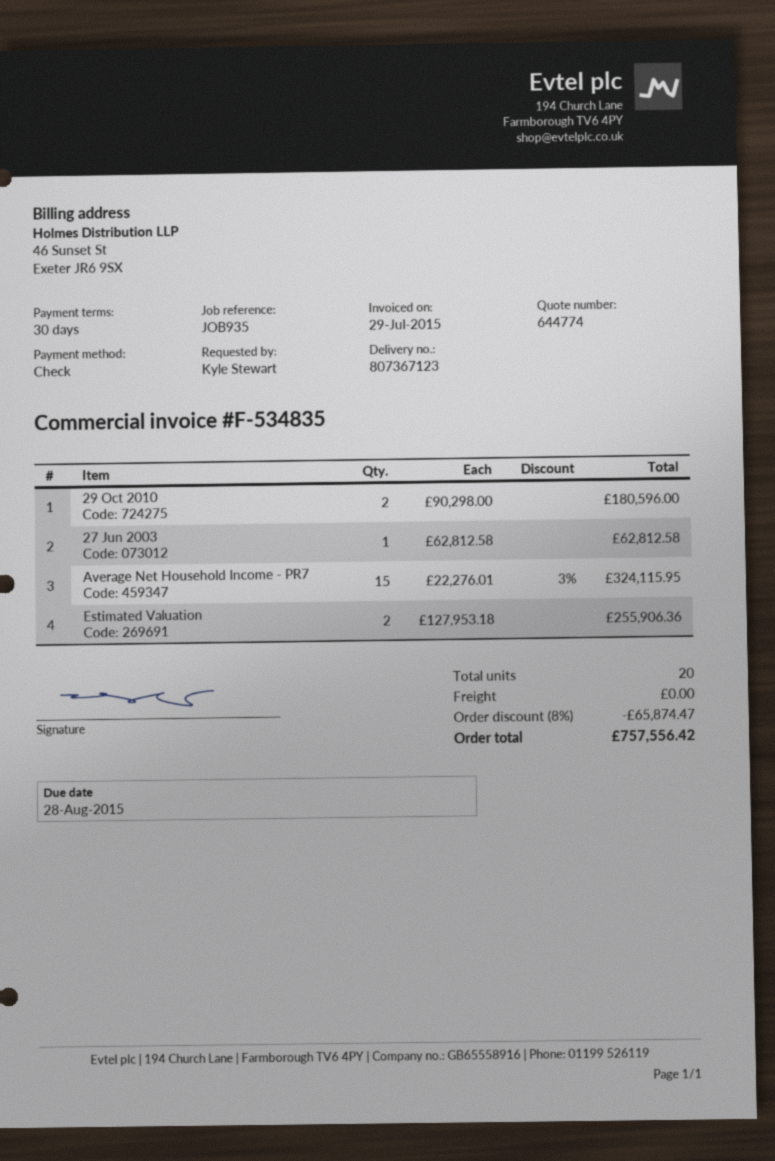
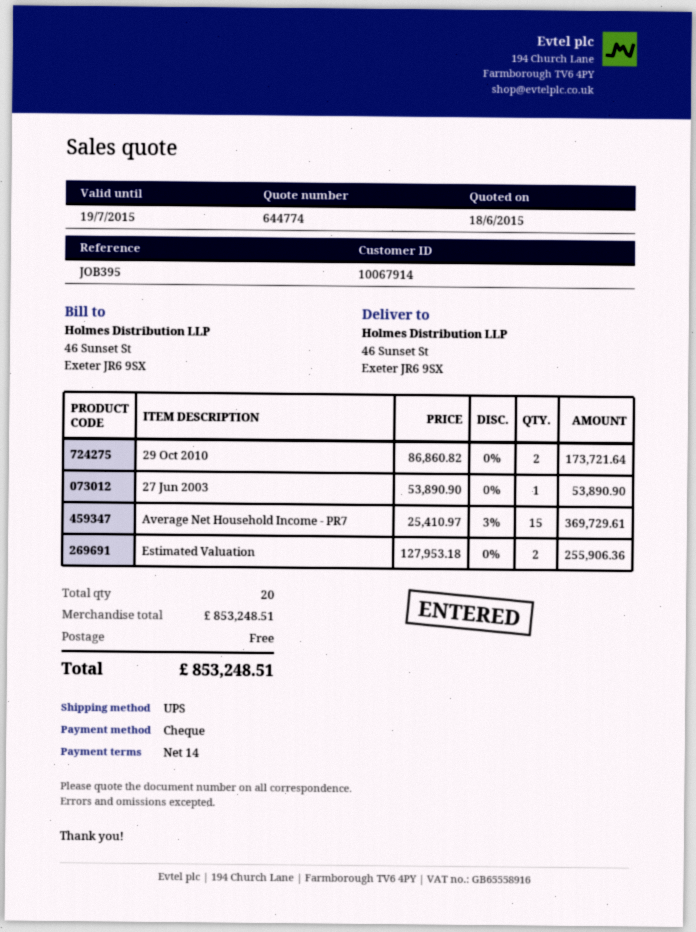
payment terms: 30 days -> 14 days
reference: JOB935 -> JOB395
29 Oct 2010: 2 x 90298.00 = 180596.00 -> 2 x 86860.82 = 173721.64
27 Jun 2003: 1 x 62812.58 = 62812.58 -> 1 x 53890.90 = 53890.90
Average Net Household Income - PR7: 15 x 22276.01 - 3% = 324115.95 -> 15 x 25410.97 - 3% = 369729.61
discount: 8% = 65874.47 -> none
total: 757556.42 -> 853248.51

